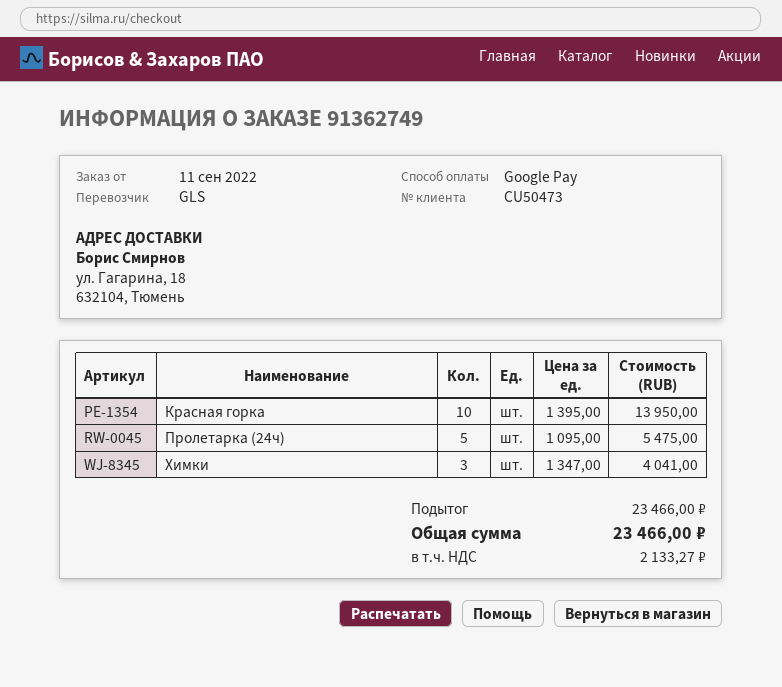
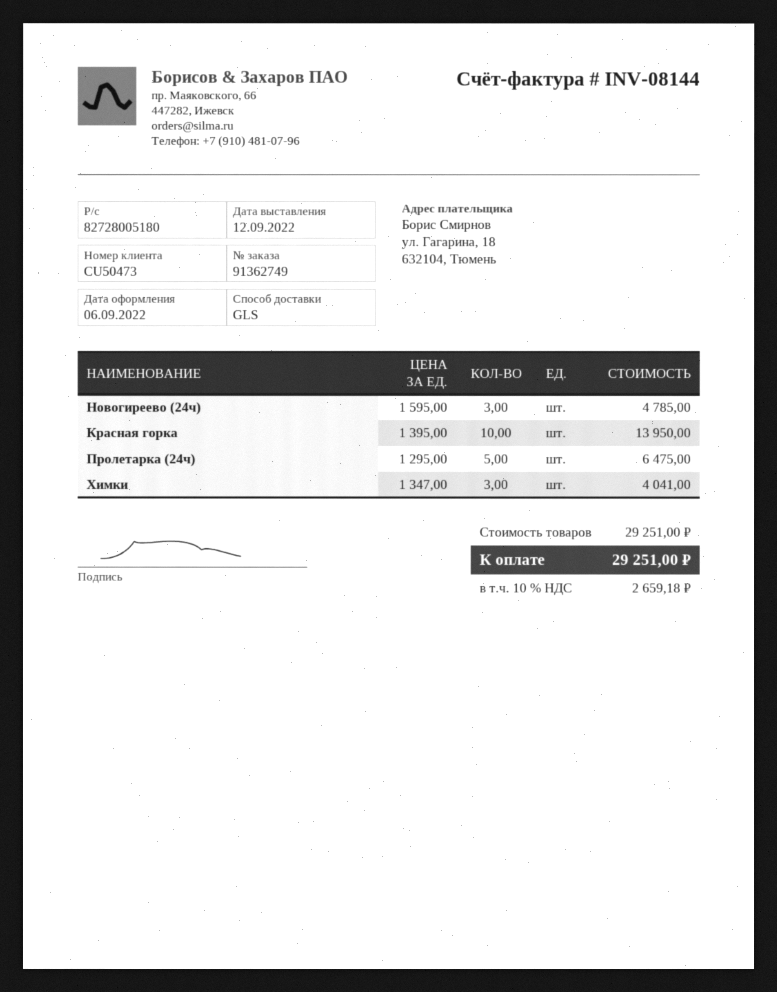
order date: 2022-09-11 -> 2022-09-06
Пролетарка (24ч): 5 x 1095.00 = 5475.00 -> 5 x 1295.00 = 6475.00
Новогиреево (24ч): none -> 3 x 1595.00 = 4785.00
subtotal: 23466.00 -> 29251.00
tax: 2133.27 -> 2659.18
total: 23466.00 -> 29251.00

